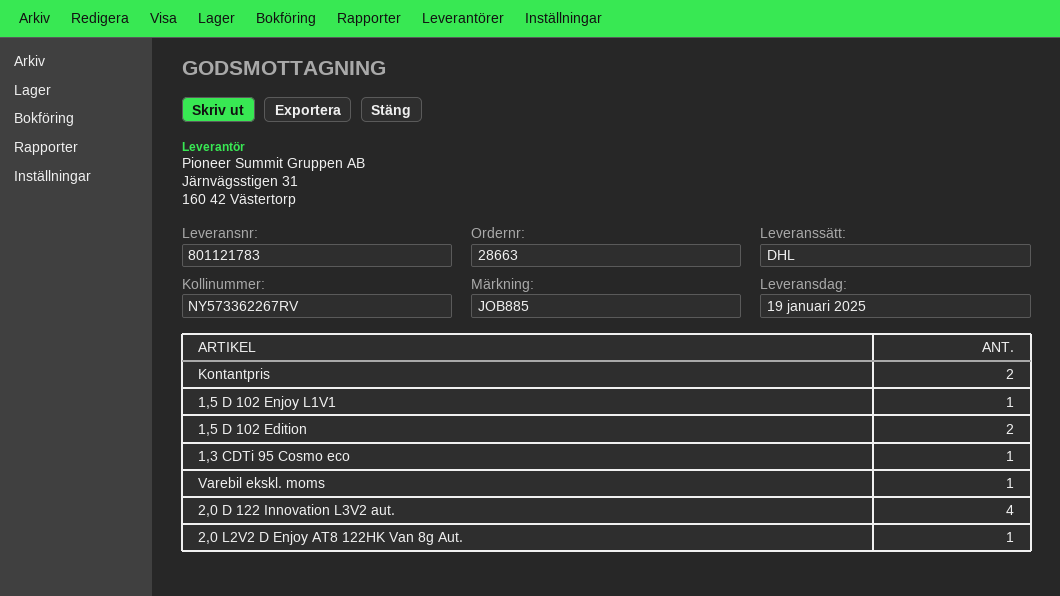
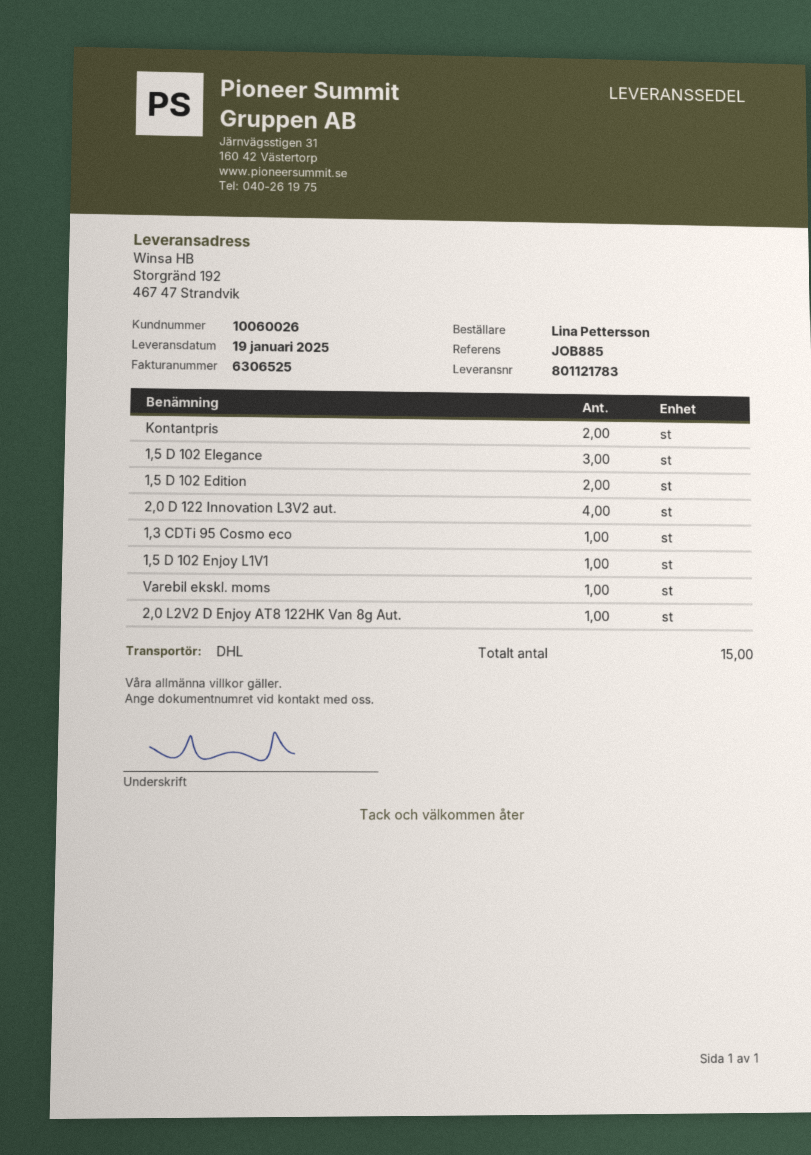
1,5 D 102 Elegance: none -> 3

